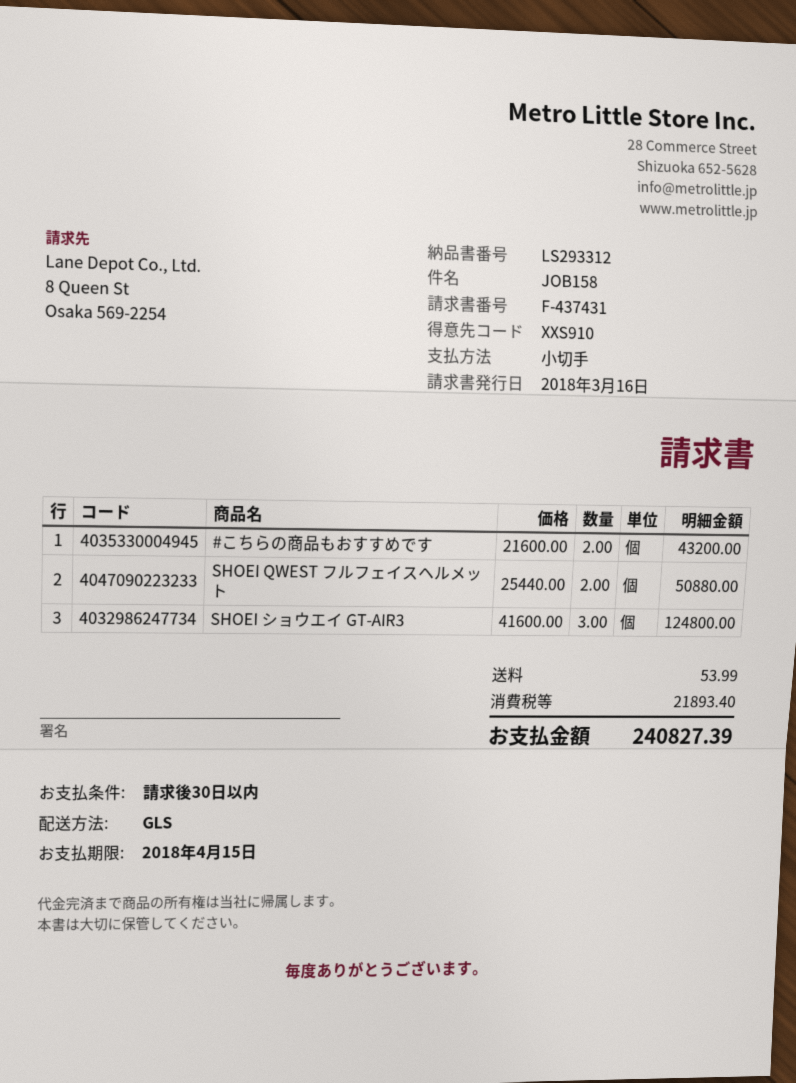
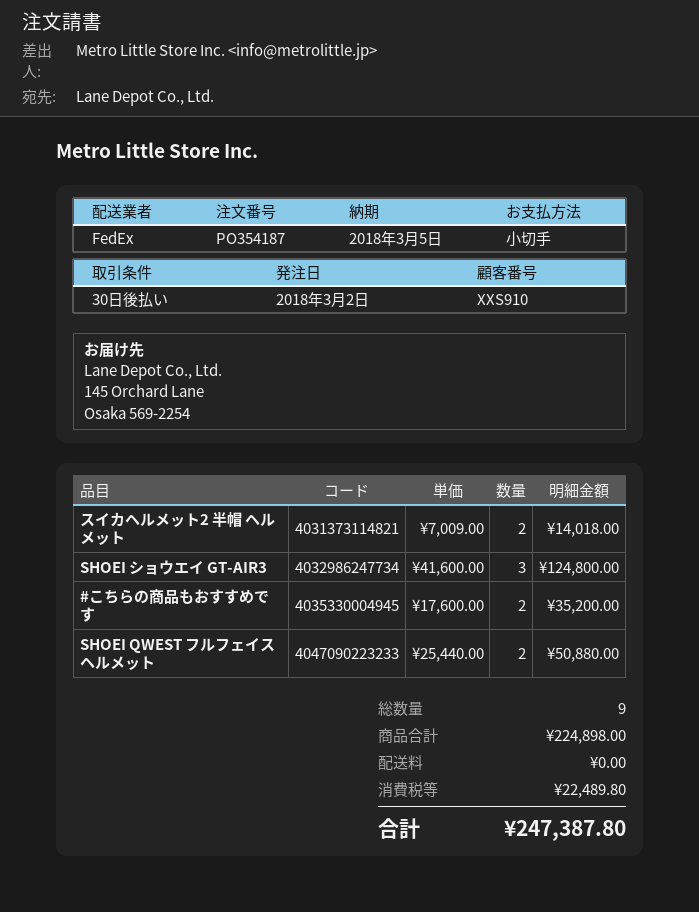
shipping method: GLS -> FedEx
#こちらの商品もおすすめです: 2 x 21600.00 = 43200.00 -> 2 x 17600.00 = 35200.00
スイカヘルメット2 半帽 ヘルメット: none -> 2 x 7009.00 = 14018.00
shipping: 53.99 -> 0.00
tax: 21893.40 -> 22489.80
total: 240827.39 -> 247387.80

